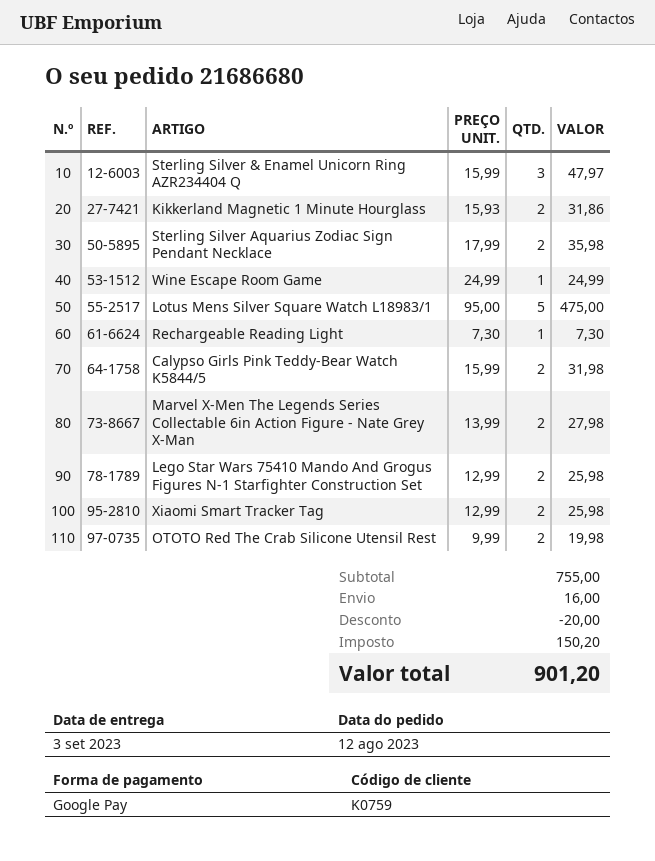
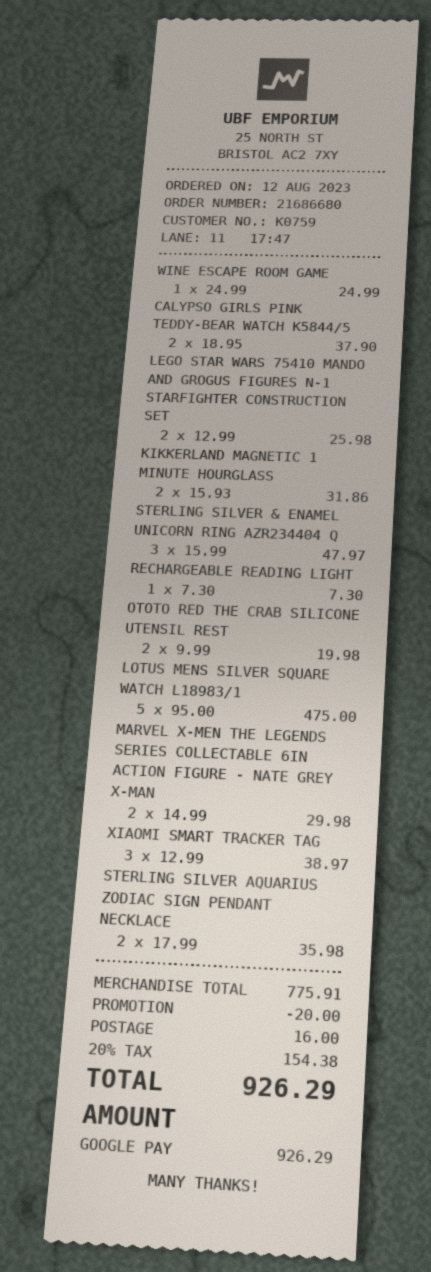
Calypso Girls Pink Teddy-Bear Watch K5844/5: 2 x 15.99 = 31.98 -> 2 x 18.95 = 37.90
Marvel X-Men The Legends Series Collectable 6in Action Figure - Nate Grey X-Man: 2 x 13.99 = 27.98 -> 2 x 14.99 = 29.98
Xiaomi Smart Tracker Tag: 2 x 12.99 = 25.98 -> 3 x 12.99 = 38.97
subtotal: 755.00 -> 775.91
tax: 150.20 -> 154.38
total: 901.20 -> 926.29

